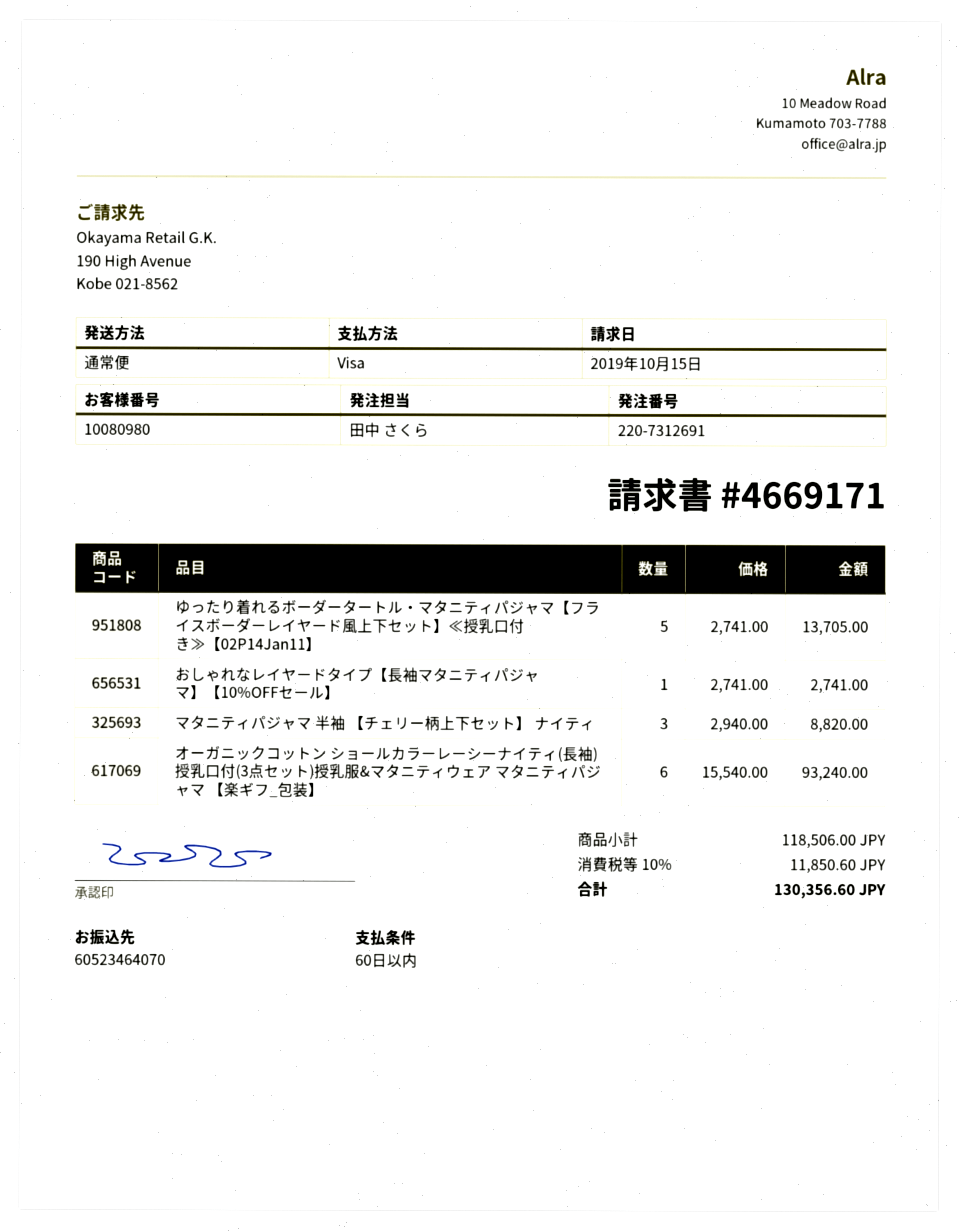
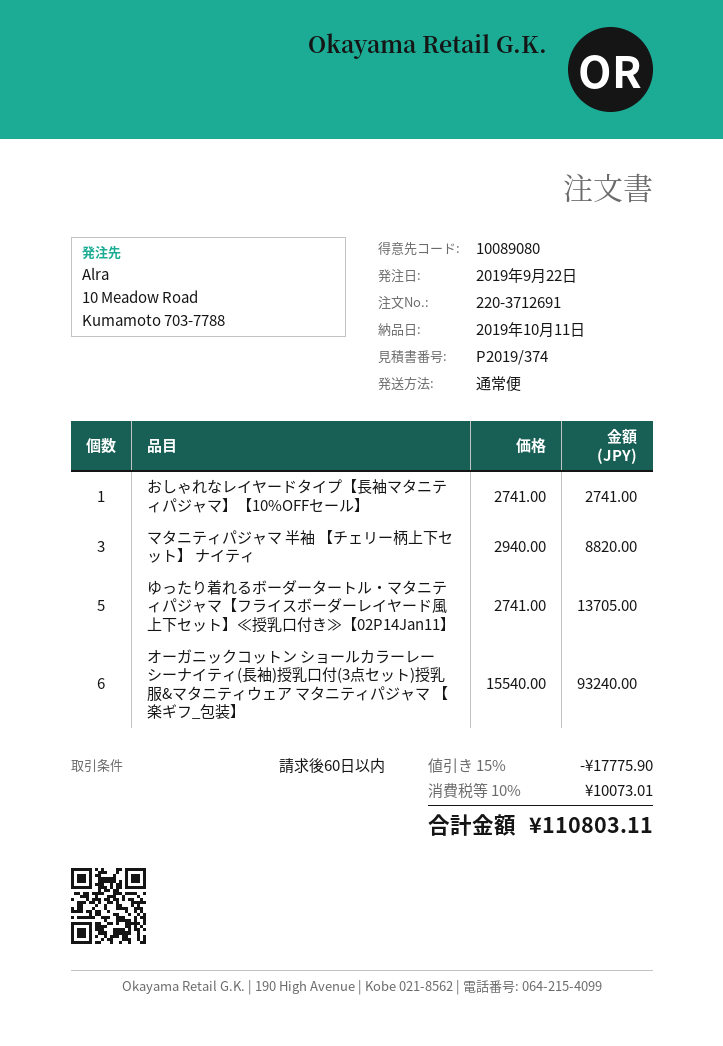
order number: 220-7312691 -> 220-3712691
customer number: 10080980 -> 10089080
discount: none -> 15% = 17775.90
tax: 10% = 11850.60 -> 10% = 10073.01
total: 130356.60 -> 110803.11

